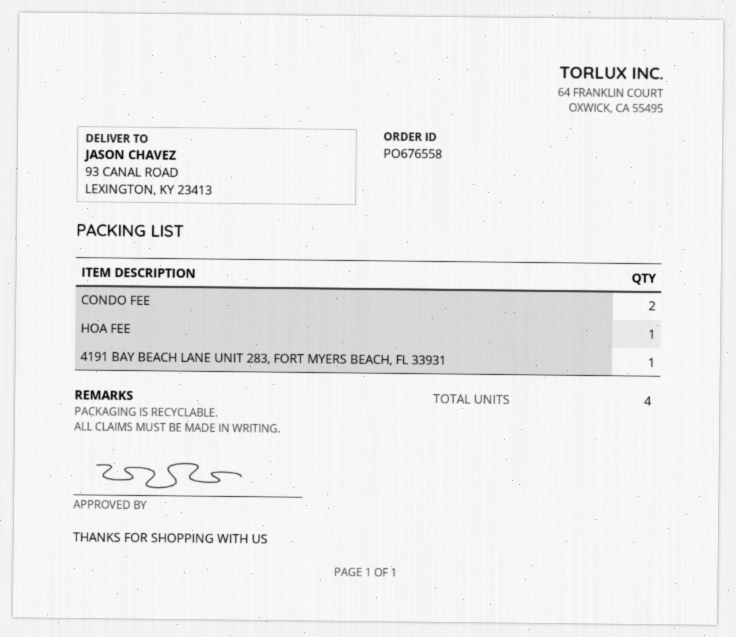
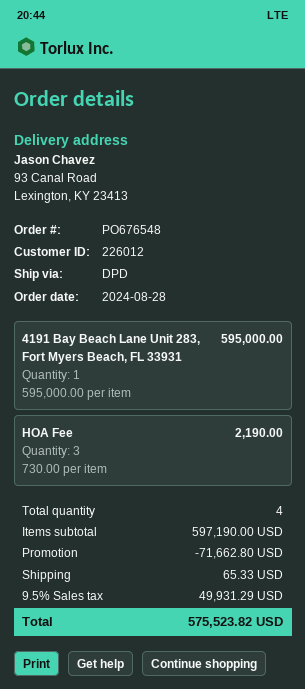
order number: PO676558 -> PO676548
CONDO FEE: 2 -> none
HOA FEE: 1 -> 3

